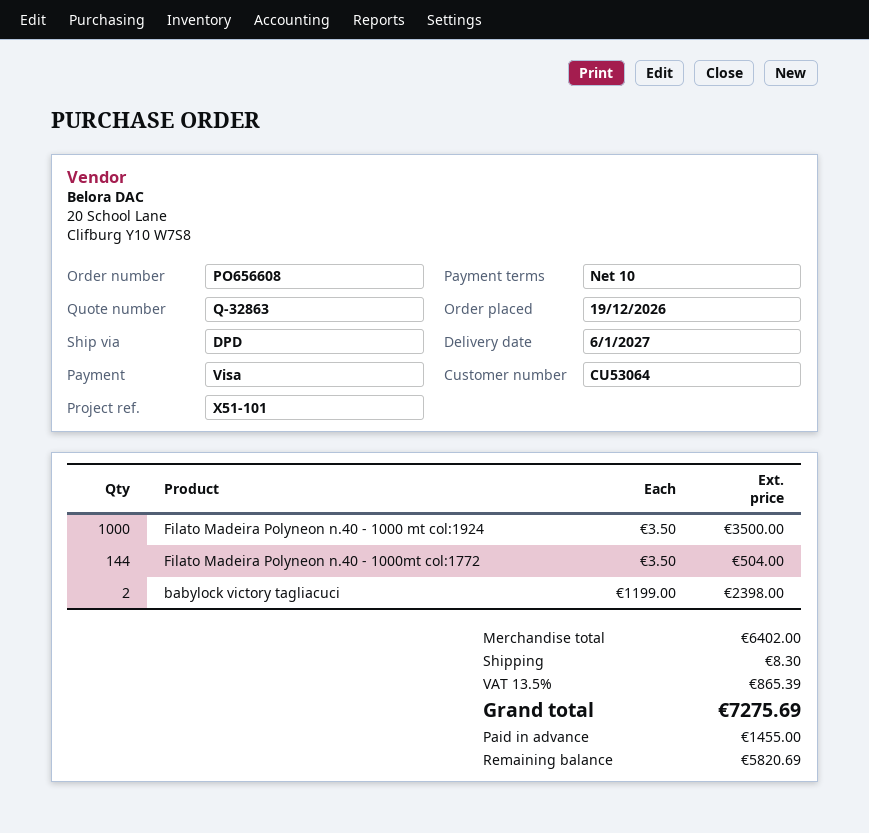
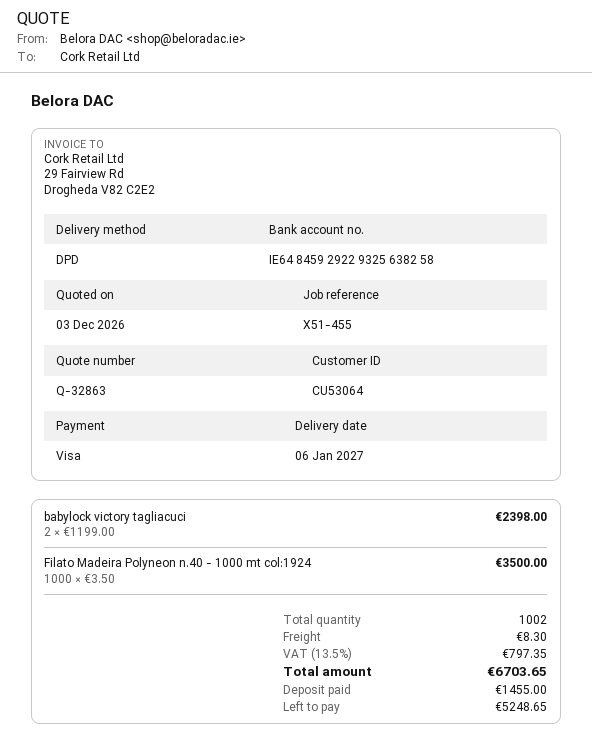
reference: X51-101 -> X51-455
Filato Madeira Polyneon n.40 - 1000mt col:1772: 144 x 3.50 = 504.00 -> none
tax: 13.5% = 865.39 -> 13.5% = 797.35
total: 7275.69 -> 6703.65
balance: 5820.69 -> 5248.65

